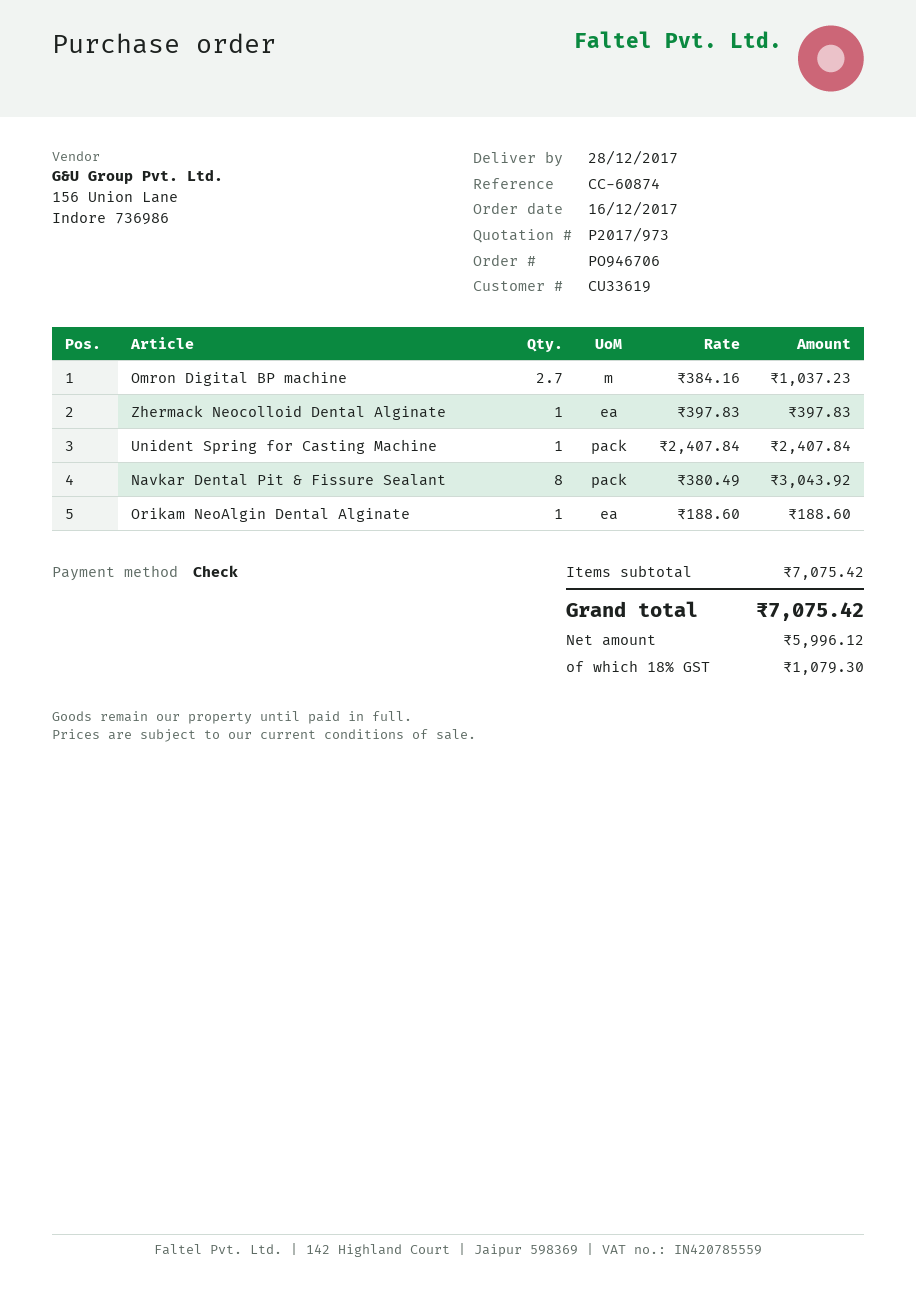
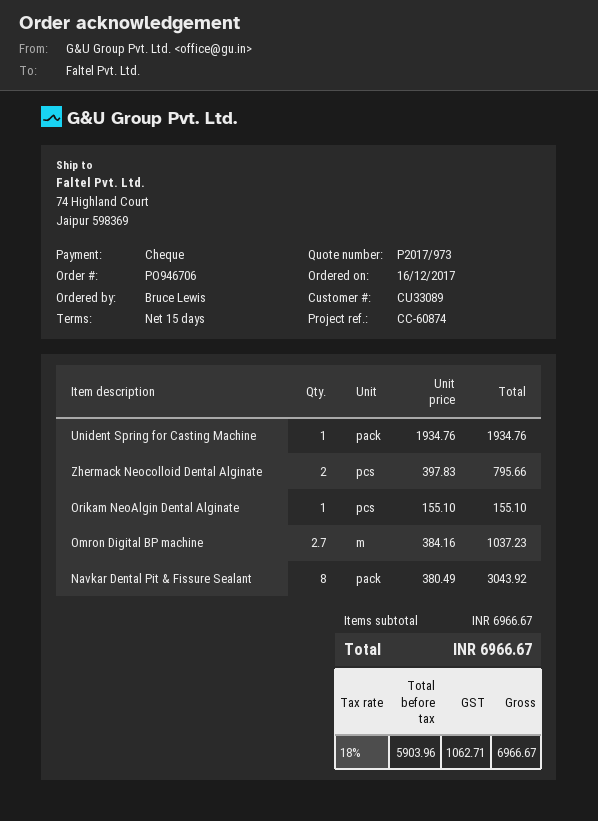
customer number: CU33619 -> CU33089
Zhermack Neocolloid Dental Alginate: 1 x 397.83 = 397.83 -> 2 x 397.83 = 795.66
Unident Spring for Casting Machine: 1 x 2407.84 = 2407.84 -> 1 x 1934.76 = 1934.76
Orikam NeoAlgin Dental Alginate: 1 x 188.60 = 188.60 -> 1 x 155.10 = 155.10
subtotal: 7075.42 -> 6966.67
net: 5996.12 -> 5903.96
tax: 18% = 1079.30 -> 18% = 1062.71
total: 7075.42 -> 6966.67

